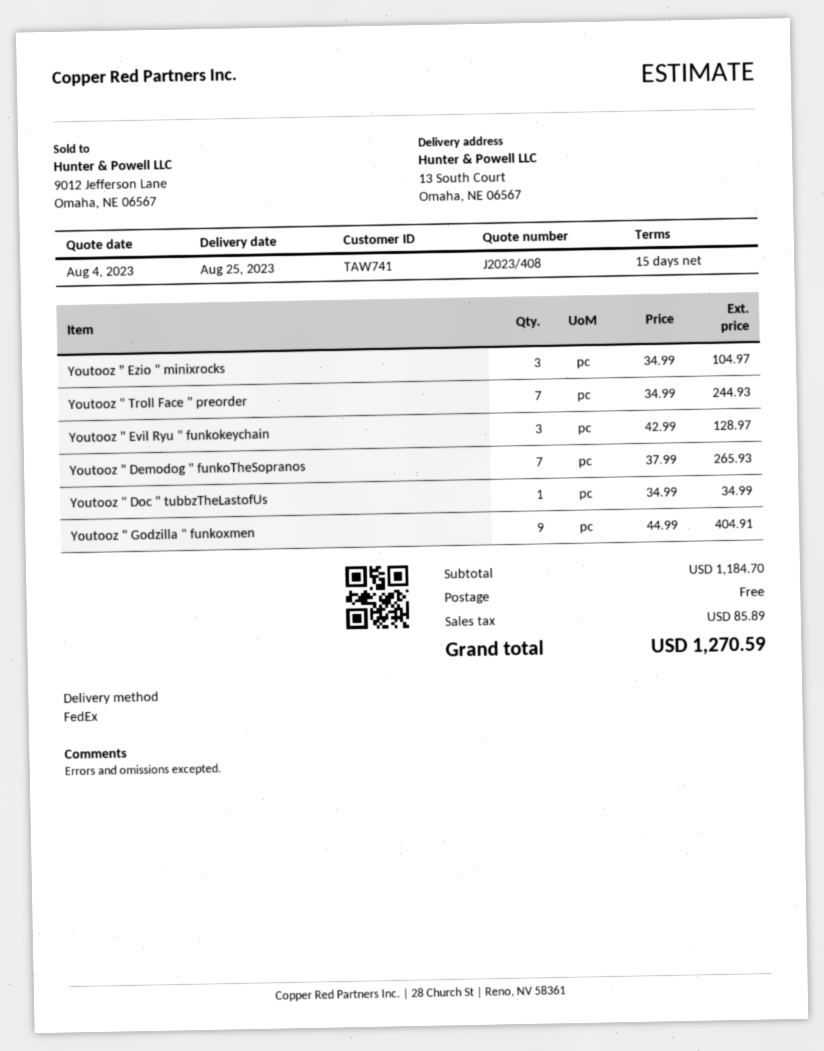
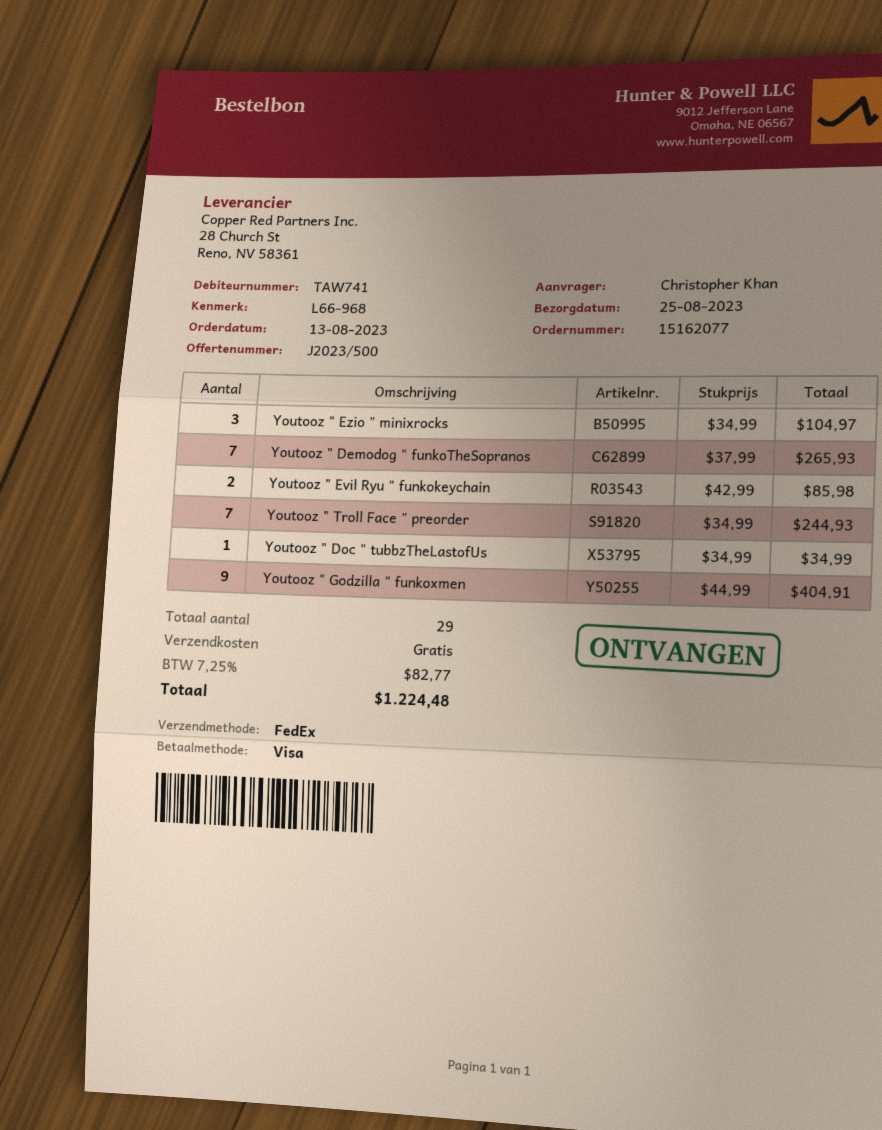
quote number: J2023/408 -> J2023/500
Youtooz " Evil Ryu " funkokeychain: 3 x 42.99 = 128.97 -> 2 x 42.99 = 85.98
tax: 85.89 -> 82.77
total: 1270.59 -> 1224.48

